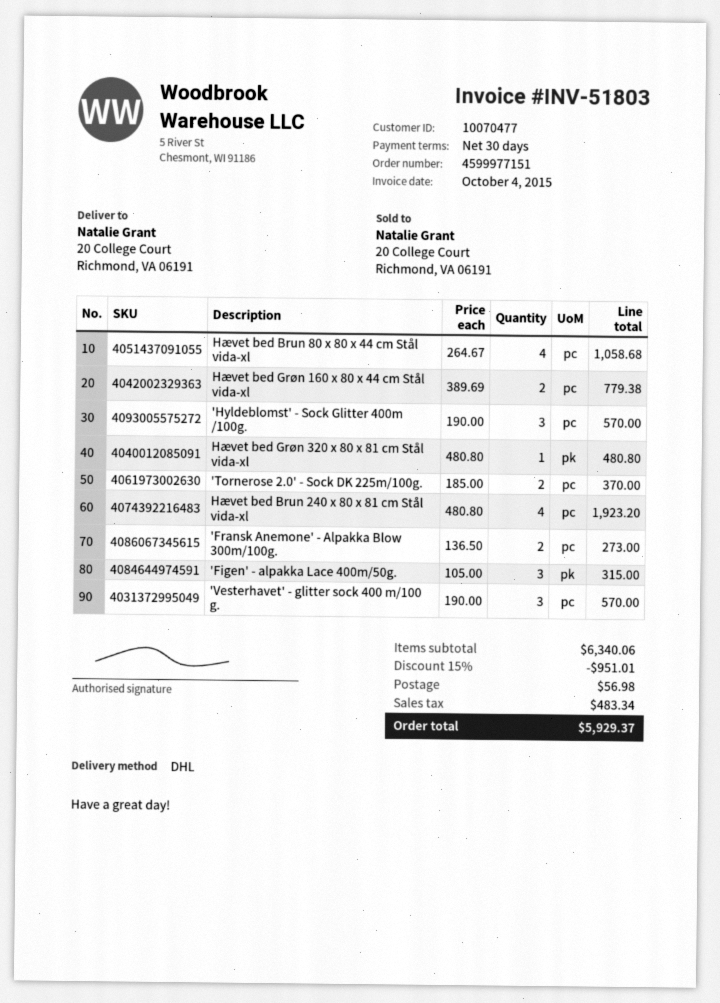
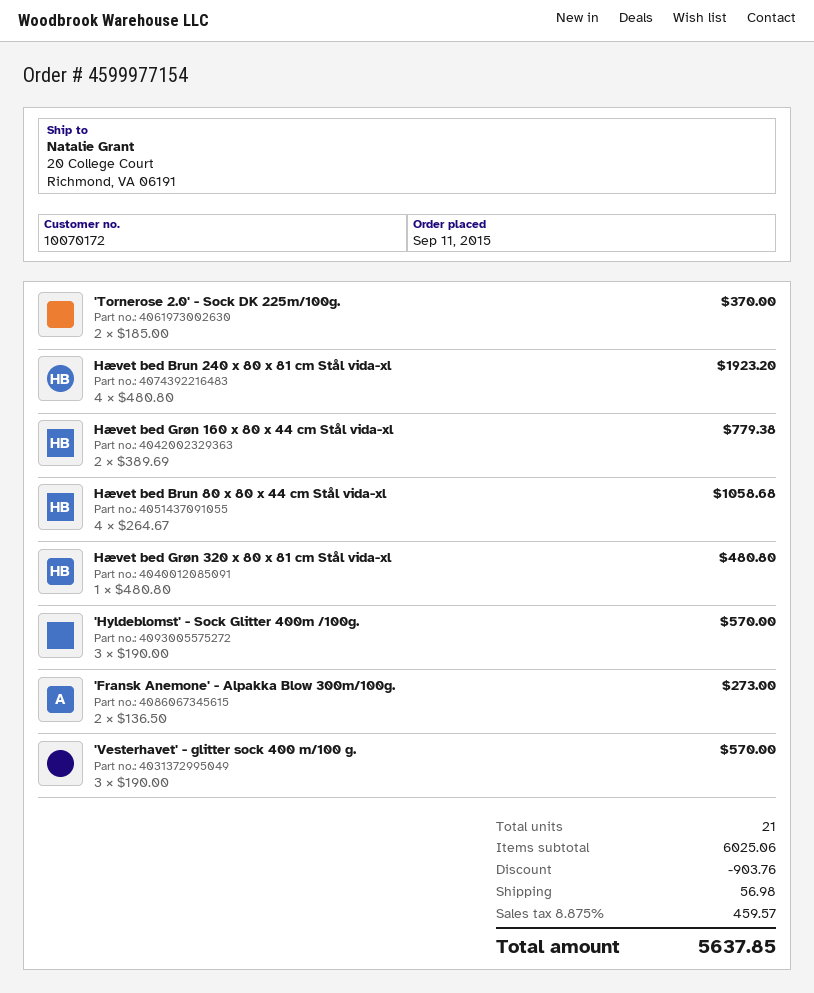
order number: 4599977151 -> 4599977154
customer number: 10070477 -> 10070172
'Figen' - alpakka Lace 400m/50g.: 3 x 105.00 = 315.00 -> none
subtotal: 6340.06 -> 6025.06
discount: 951.01 -> 903.76
tax: 483.34 -> 459.57
total: 5929.37 -> 5637.85

